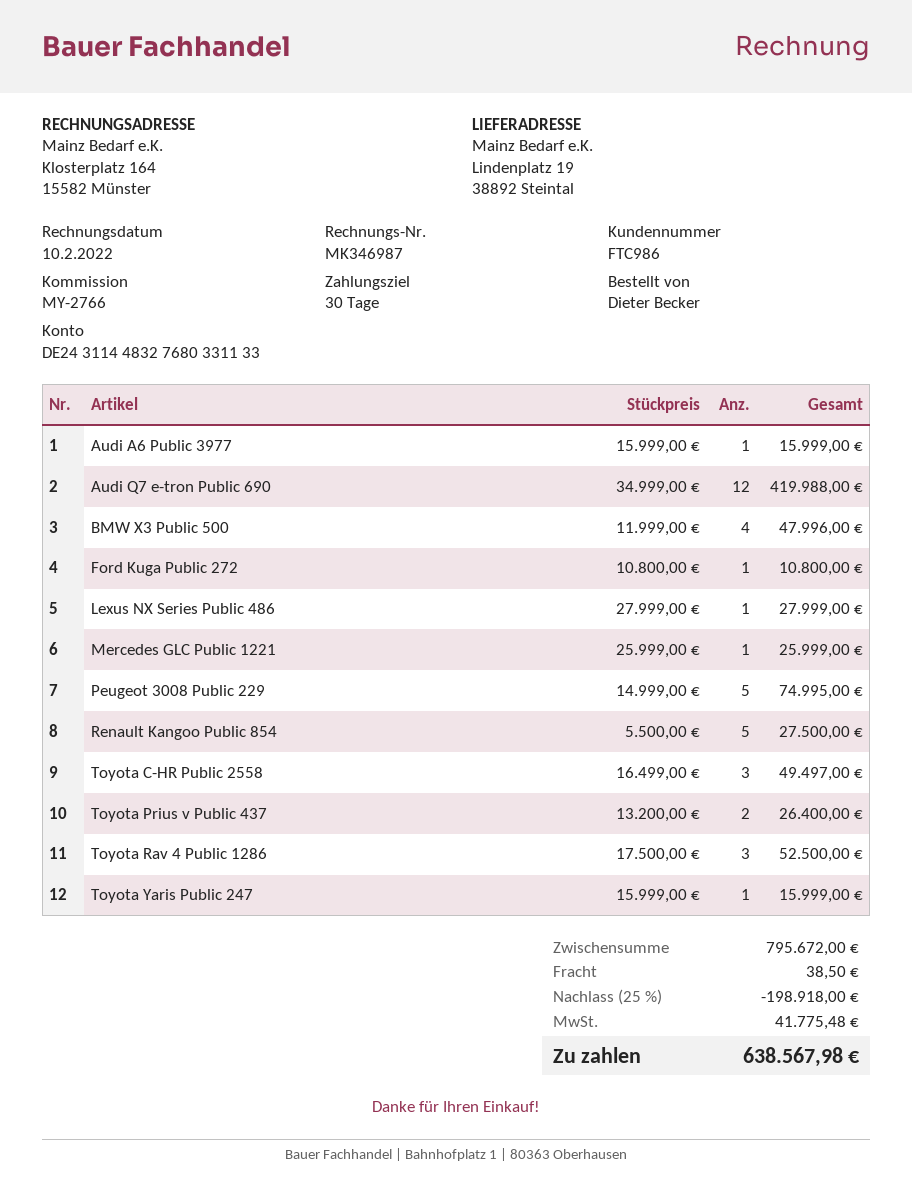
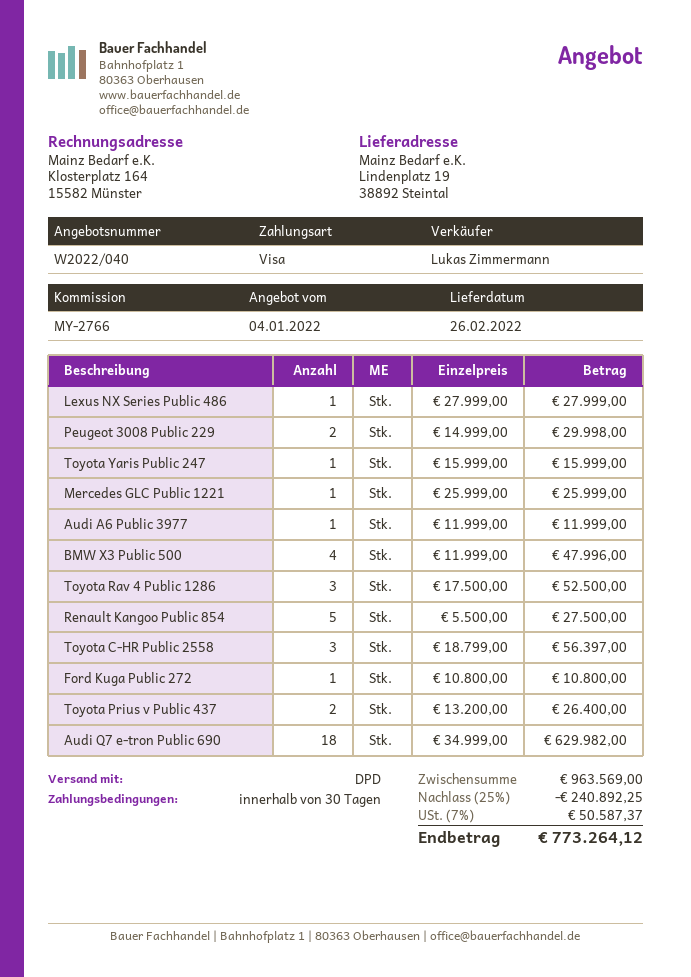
Audi A6 Public 3977: 1 x 15999.00 = 15999.00 -> 1 x 11999.00 = 11999.00
Audi Q7 e-tron Public 690: 12 x 34999.00 = 419988.00 -> 18 x 34999.00 = 629982.00
Peugeot 3008 Public 229: 5 x 14999.00 = 74995.00 -> 2 x 14999.00 = 29998.00
Toyota C-HR Public 2558: 3 x 16499.00 = 49497.00 -> 3 x 18799.00 = 56397.00
subtotal: 795672.00 -> 963569.00
discount: 25% = 198918.00 -> 25% = 240892.25
shipping: 38.50 -> none
tax: 41775.48 -> 50587.37
total: 638567.98 -> 773264.12

